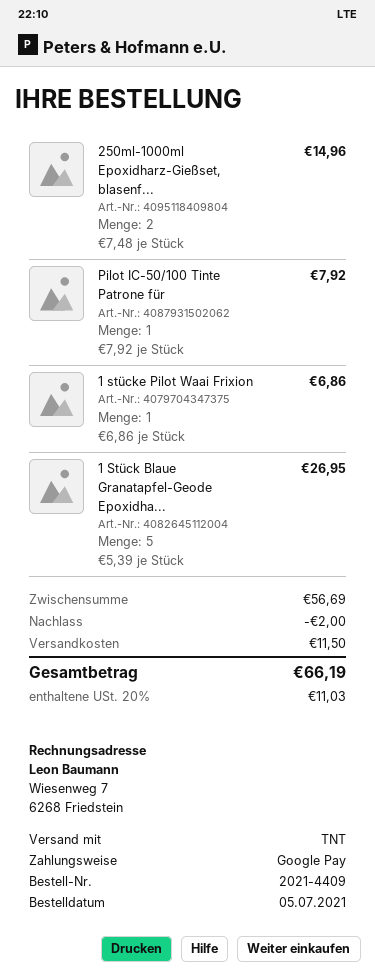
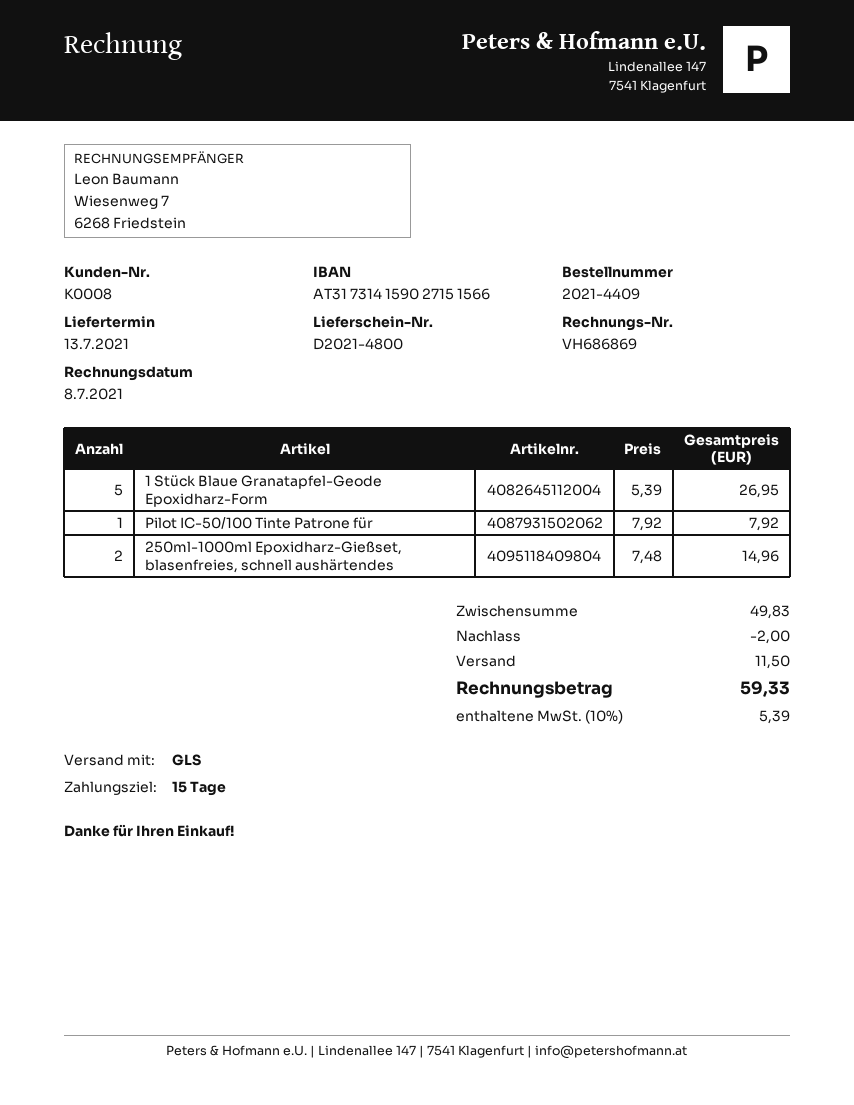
shipping method: TNT -> GLS
1 stücke Pilot Waai Frixion: 1 x 6.86 = 6.86 -> none
subtotal: 56.69 -> 49.83
tax: 20% = 11.03 -> 10% = 5.39
total: 66.19 -> 59.33

